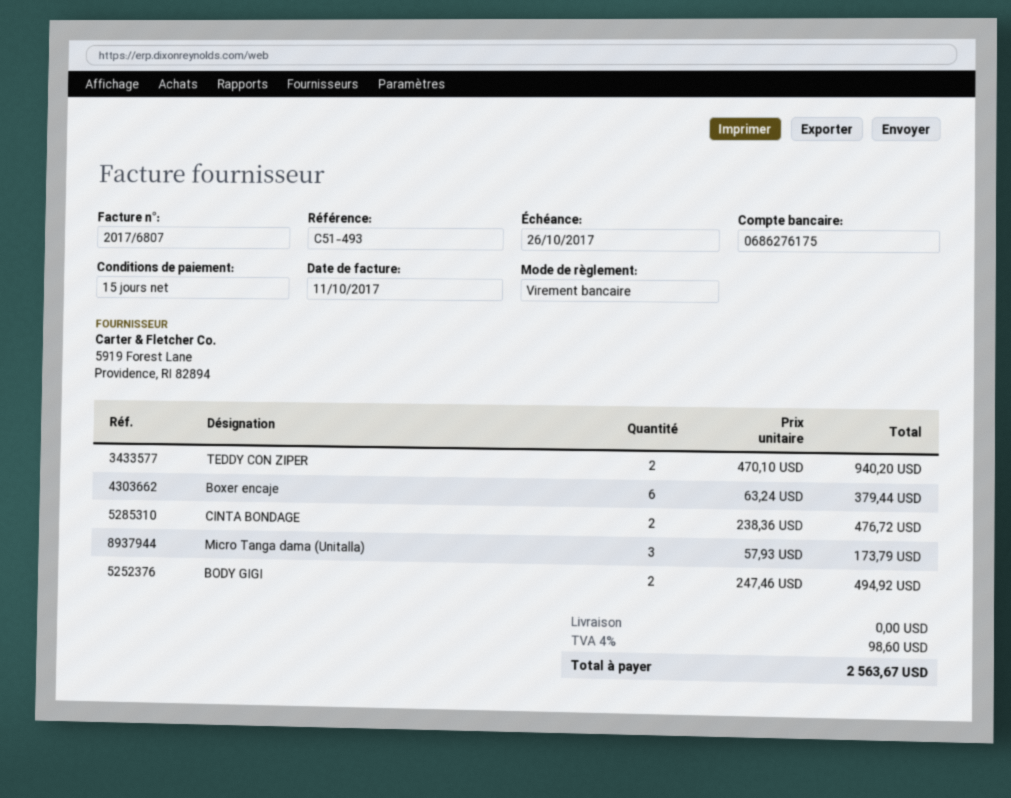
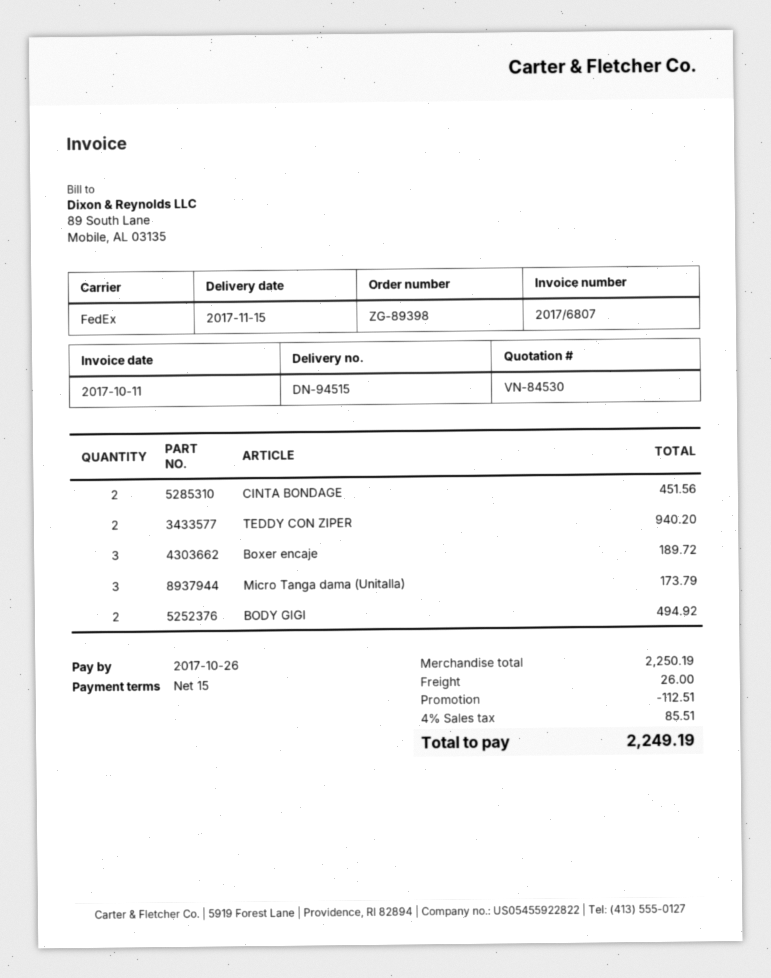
Boxer encaje: 6 for 379.44 -> 3 for 189.72
CINTA BONDAGE: 2 for 476.72 -> 2 for 451.56
discount: none -> 112.51
shipping: 0.00 -> 26.00
tax: 4% = 98.60 -> 4% = 85.51
total: 2563.67 -> 2249.19

